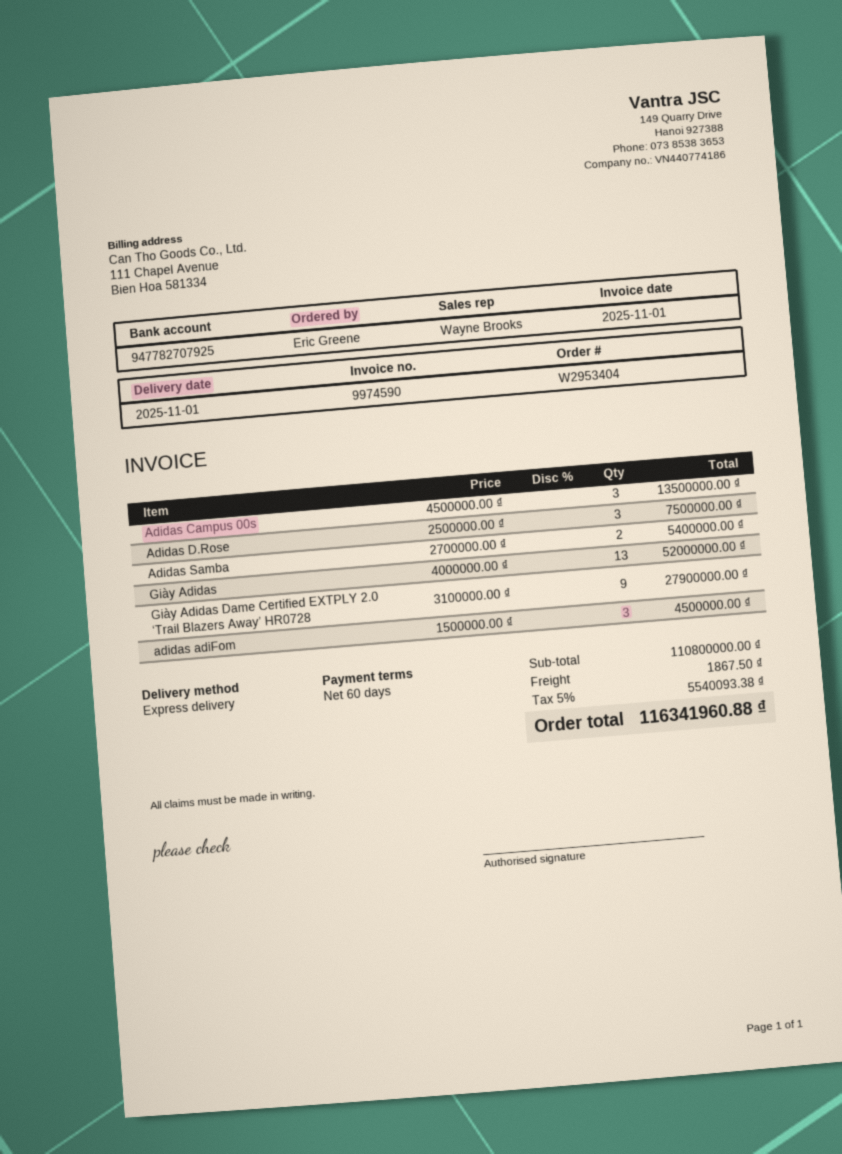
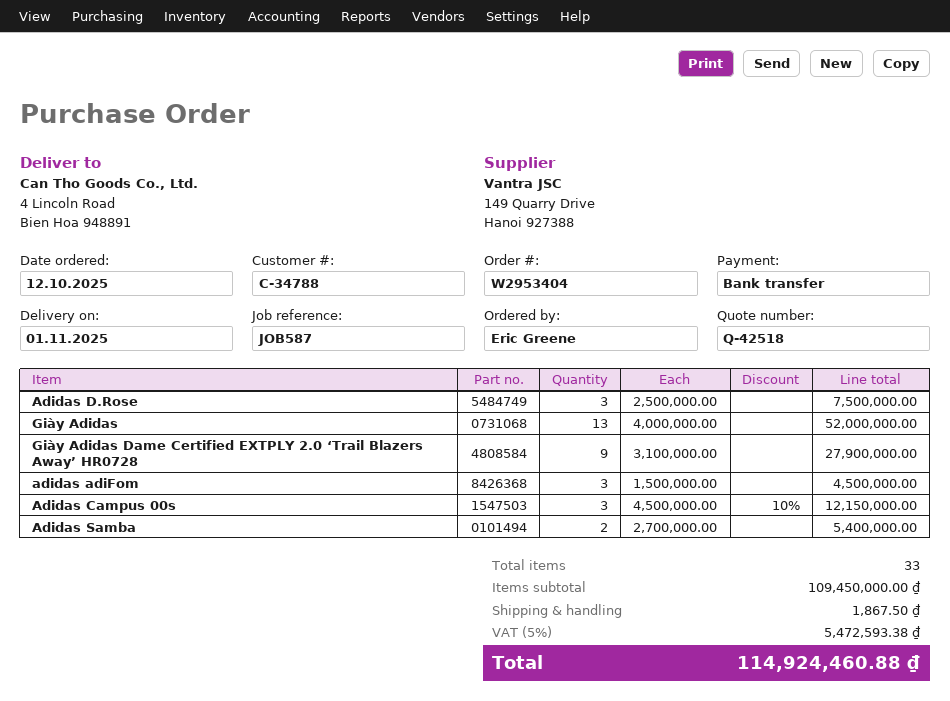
Adidas Campus 00s: 3 x 4500000.00 = 13500000.00 -> 3 x 4500000.00 - 10% = 12150000.00
subtotal: 110800000.00 -> 109450000.00
tax: 5% = 5540093.38 -> 5% = 5472593.38
total: 116341960.88 -> 114924460.88

